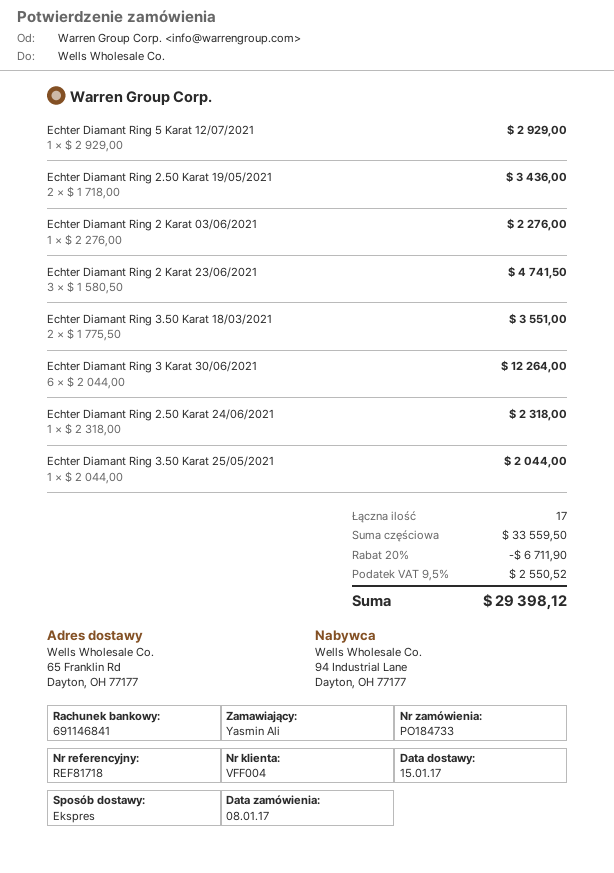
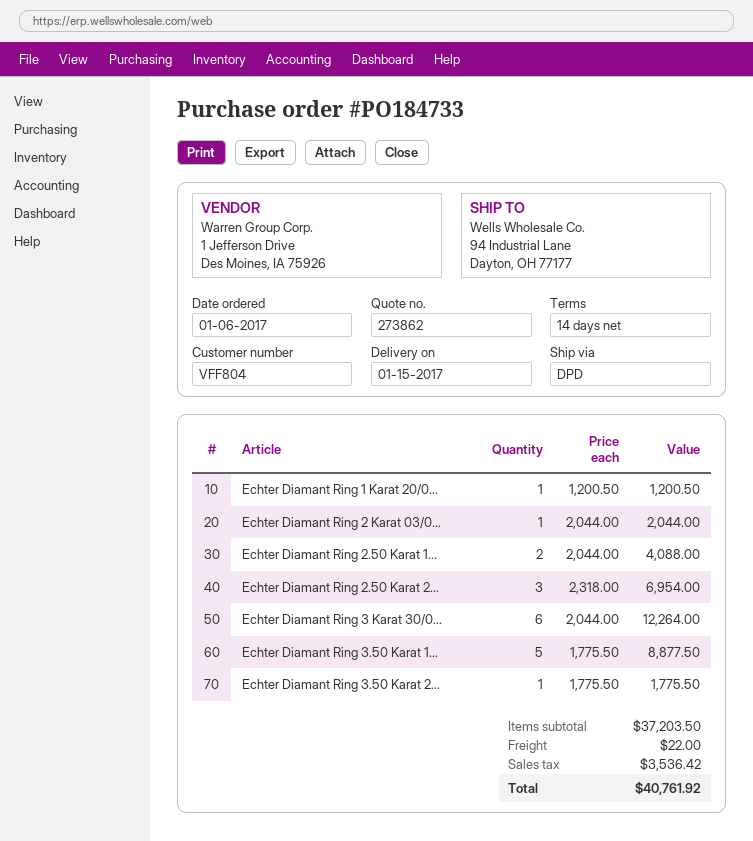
order date: 2017-01-08 -> 2017-01-06
customer number: VFF004 -> VFF804
shipping method: express -> DPD
ship to: 65 Franklin Rd, Dayton, OH 77177 -> 94 Industrial Lane, Dayton, OH 77177
Echter Diamant Ring 5 Karat 12/07/2021: 1 x 2929.00 = 2929.00 -> none
Echter Diamant Ring 2.50 Karat 19/05/2021: 2 x 1718.00 = 3436.00 -> 2 x 2044.00 = 4088.00
Echter Diamant Ring 2 Karat 03/06/2021: 1 x 2276.00 = 2276.00 -> 1 x 2044.00 = 2044.00
Echter Diamant Ring 2 Karat 23/06/2021: 3 x 1580.50 = 4741.50 -> none
Echter Diamant Ring 3.50 Karat 18/03/2021: 2 x 1775.50 = 3551.00 -> 5 x 1775.50 = 8877.50
Echter Diamant Ring 2.50 Karat 24/06/2021: 1 x 2318.00 = 2318.00 -> 3 x 2318.00 = 6954.00
Echter Diamant Ring 3.50 Karat 25/05/2021: 1 x 2044.00 = 2044.00 -> 1 x 1775.50 = 1775.50
Echter Diamant Ring 1 Karat 20/0...: none -> 1 x 1200.50 = 1200.50
subtotal: 33559.50 -> 37203.50
discount: 20% = 6711.90 -> none
shipping: none -> 22.00
tax: 2550.52 -> 3536.42
total: 29398.12 -> 40761.92

